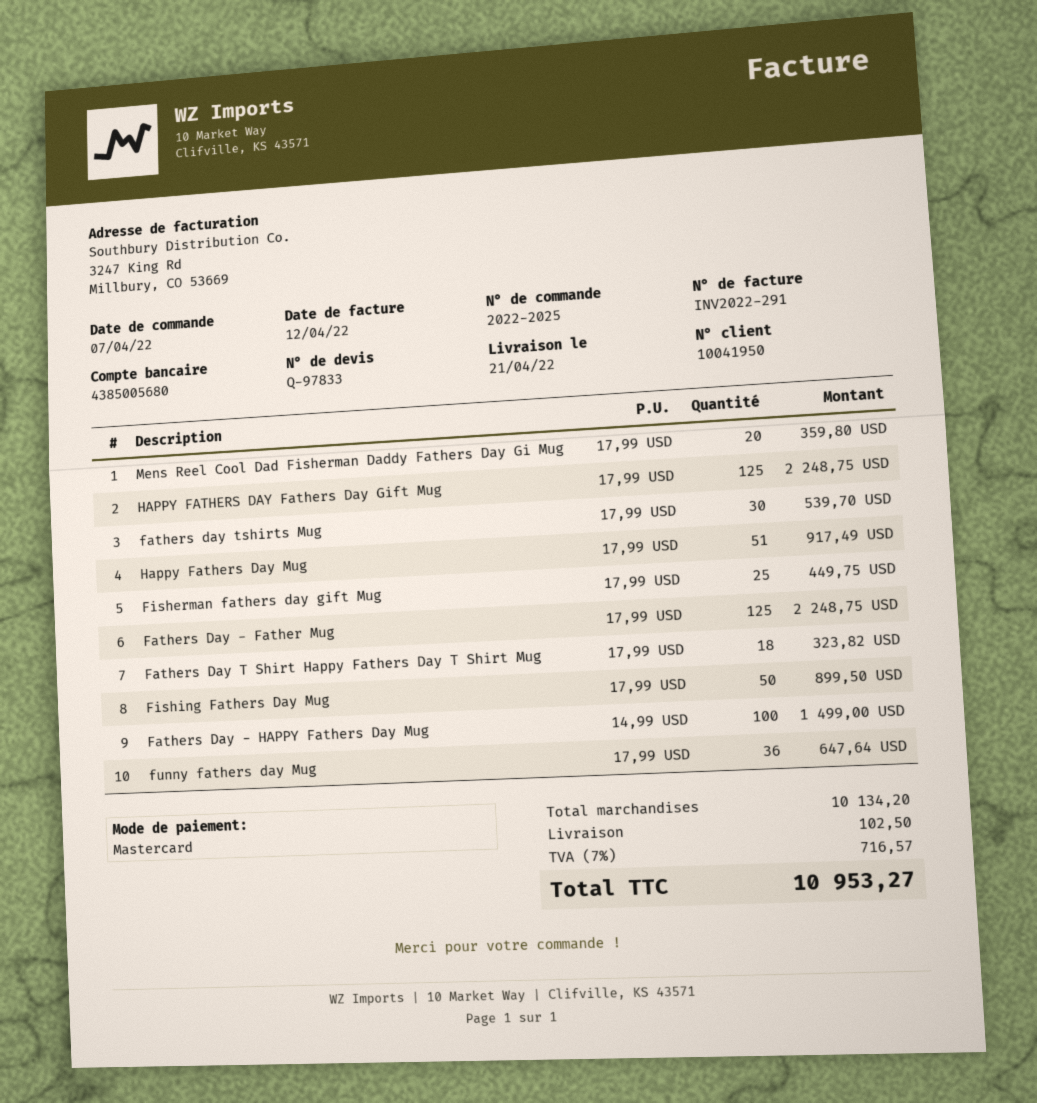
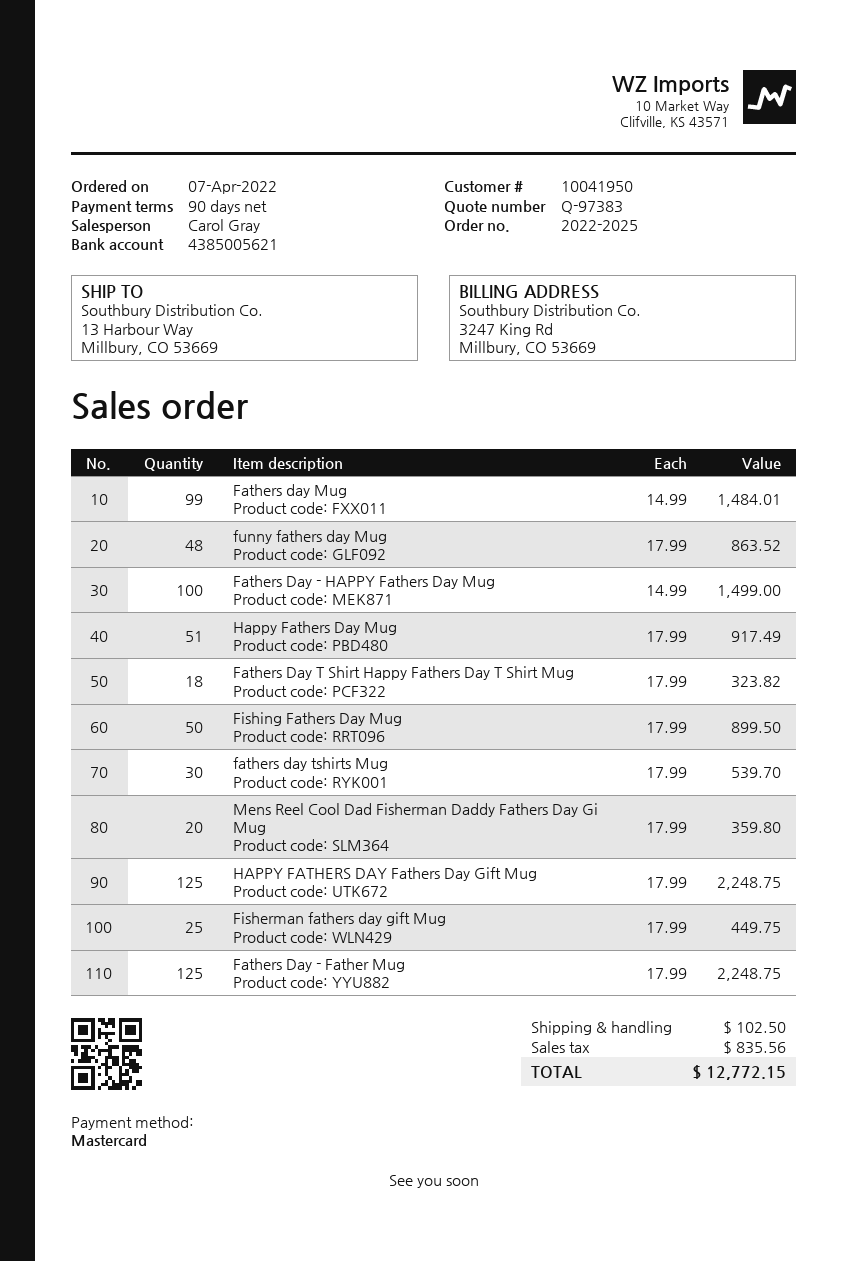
quote number: Q-97833 -> Q-97383
bank account: 4385005680 -> 4385005621
funny fathers day Mug: 36 x 17.99 = 647.64 -> 48 x 17.99 = 863.52
Fathers day Mug: none -> 99 x 14.99 = 1484.01
tax: 716.57 -> 835.56
total: 10953.27 -> 12772.15

